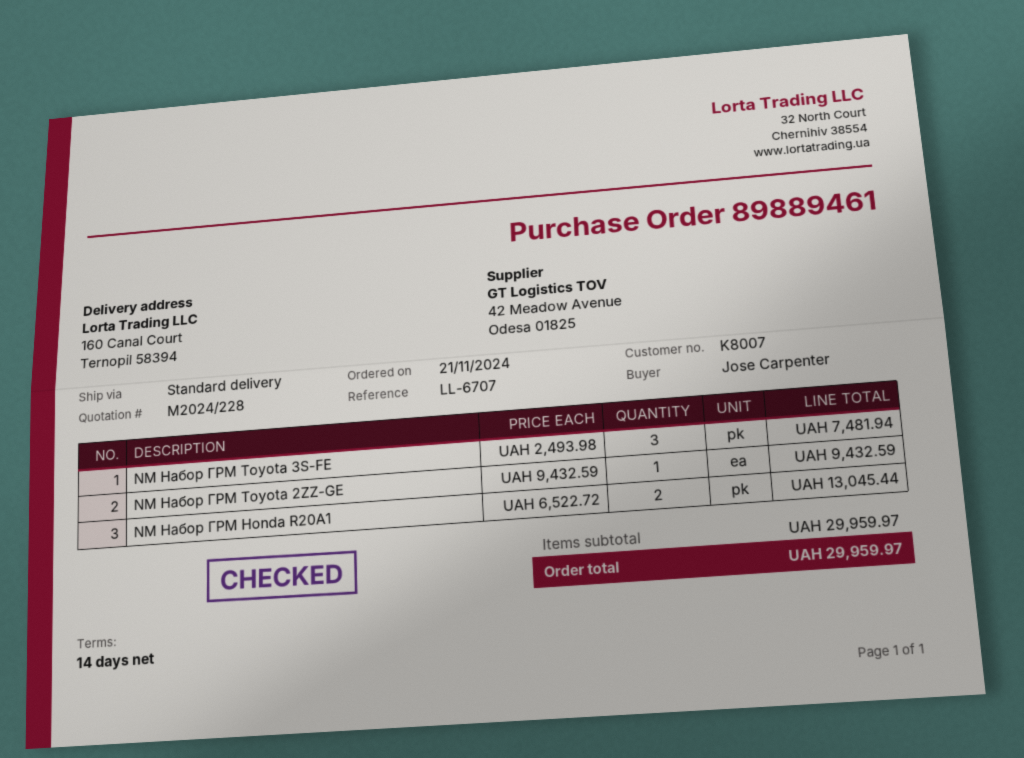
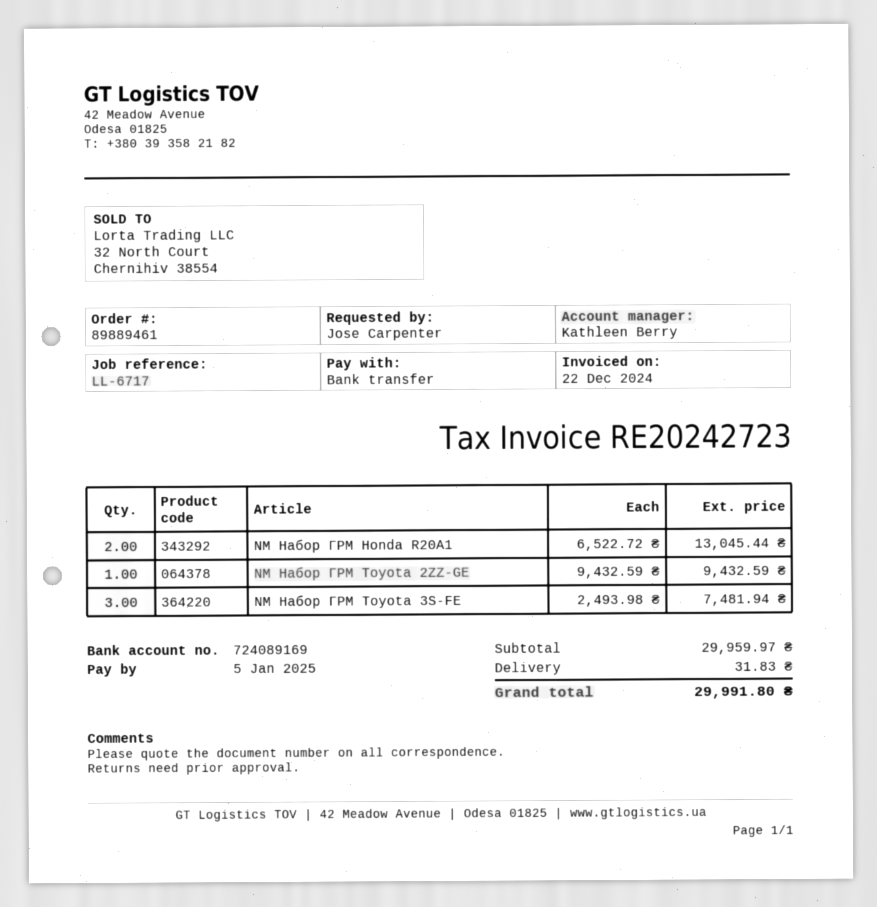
reference: LL-6707 -> LL-6717
shipping: none -> 31.83
total: 29959.97 -> 29991.80

